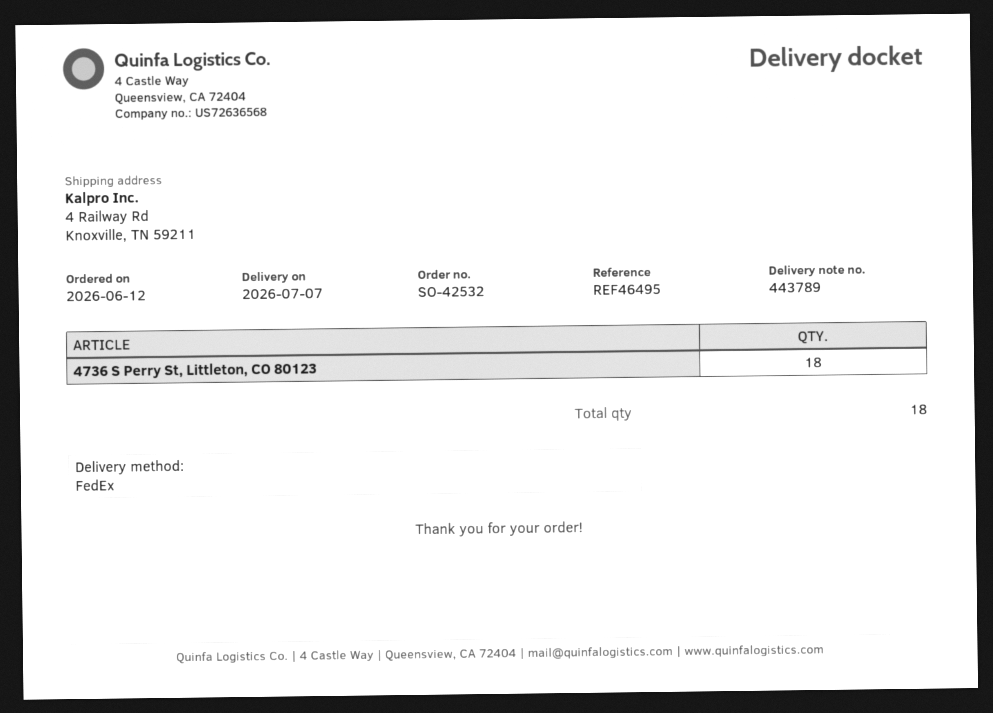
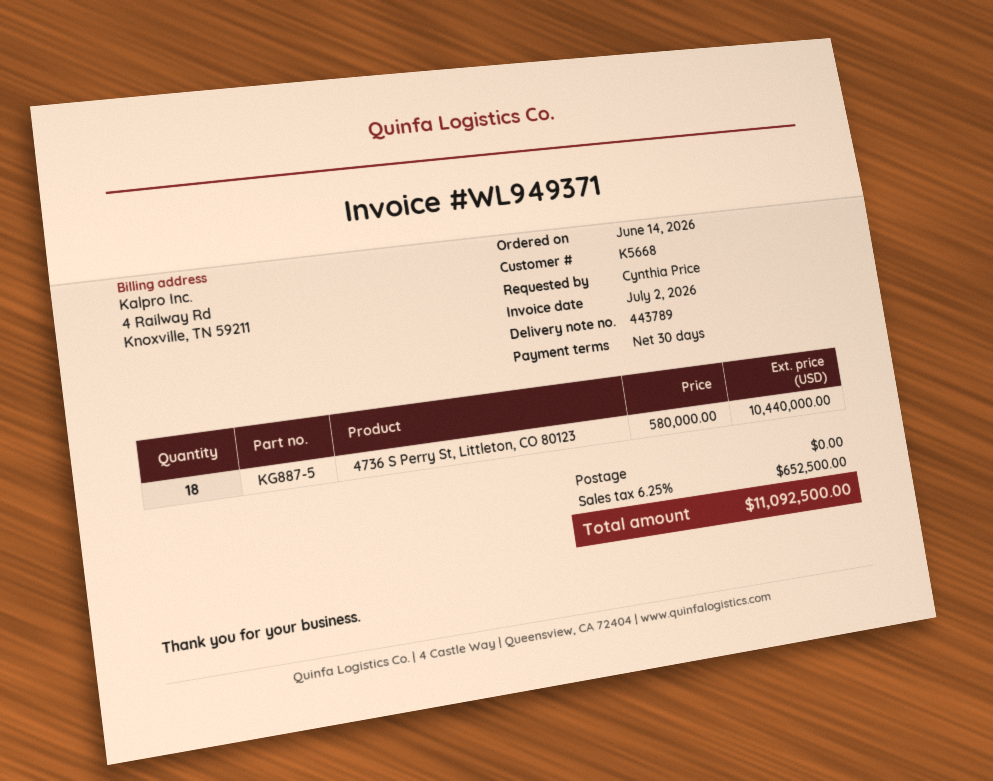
order date: 2026-06-12 -> 2026-06-14

